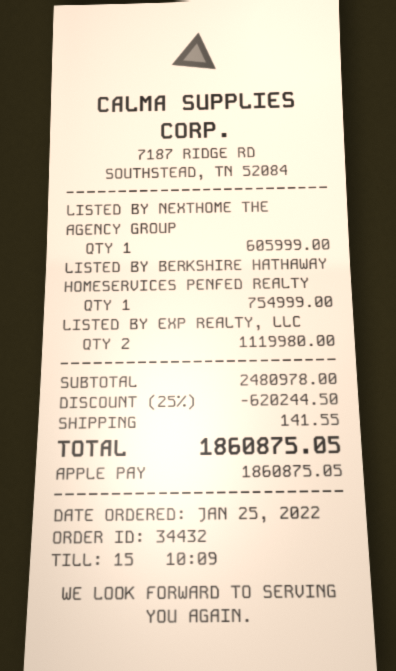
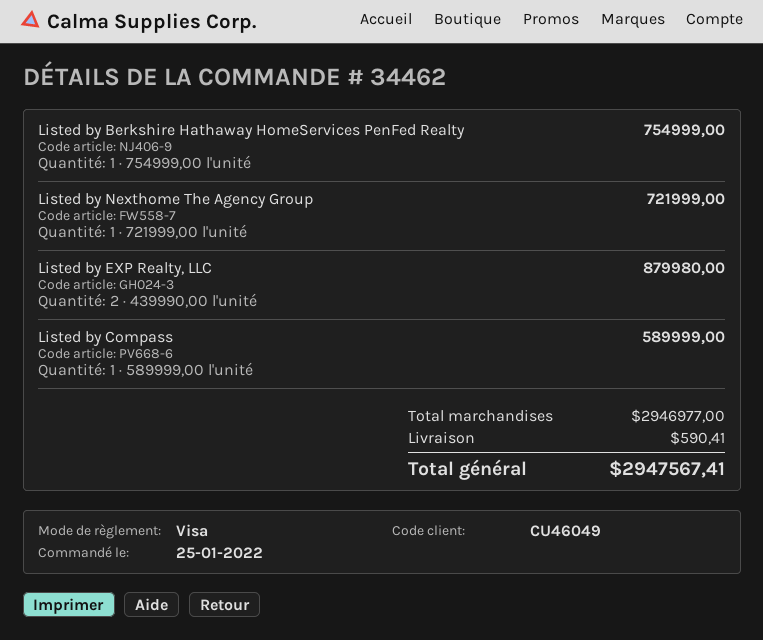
order number: 34432 -> 34462
payment method: Apple Pay -> Visa
LISTED BY NEXTHOME THE AGENCY GROUP: 1 for 605999.00 -> 1 for 721999.00
LISTED BY EXP REALTY, LLC: 2 for 1119980.00 -> 2 for 879980.00
Listed by Compass: none -> 1 for 589999.00
subtotal: 2480978.00 -> 2946977.00
discount: 25% = 620244.50 -> none
shipping: 141.55 -> 590.41
total: 1860875.05 -> 2947567.41

